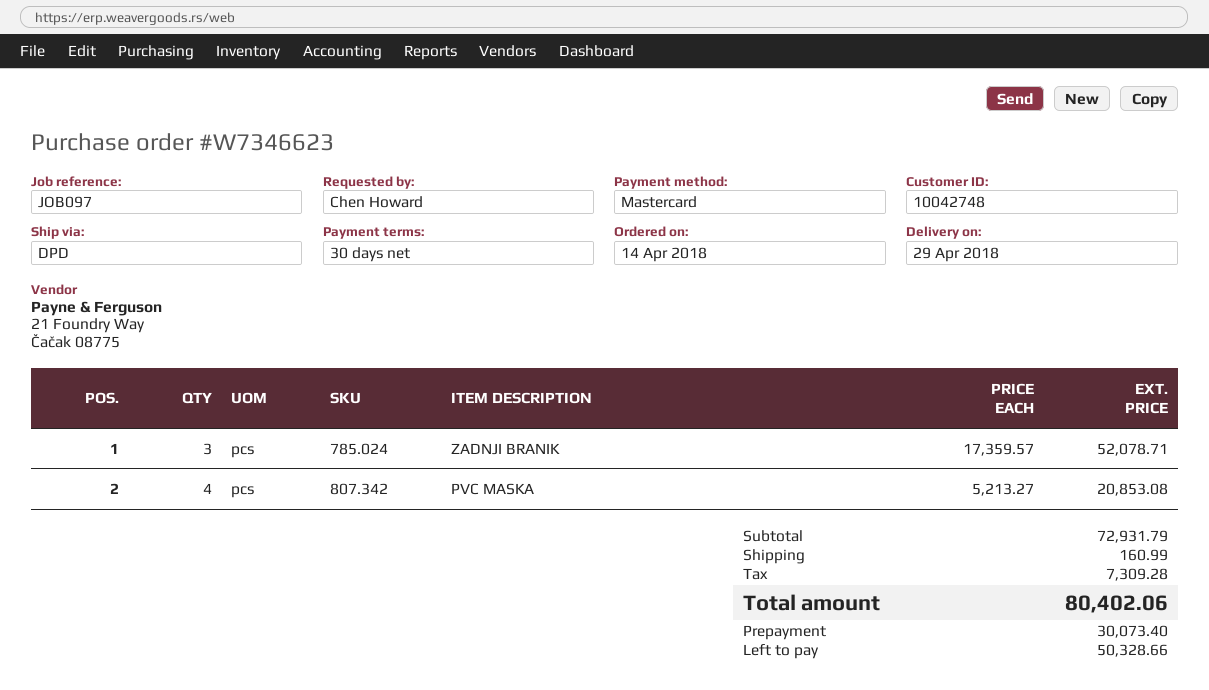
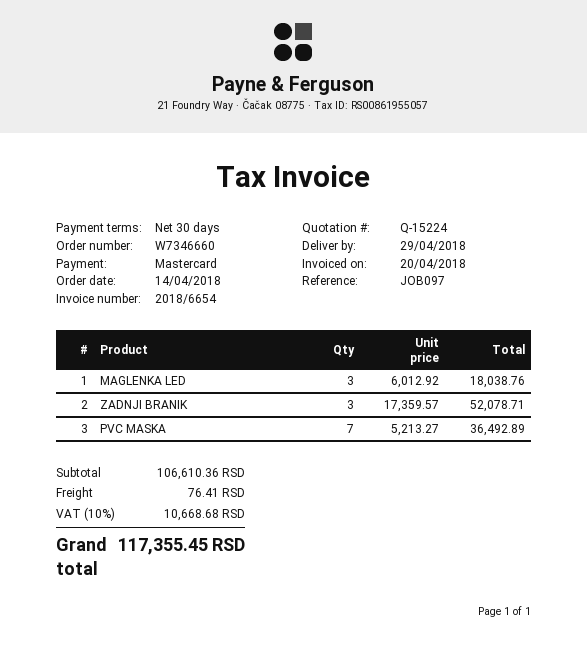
order number: W7346623 -> W7346660
PVC MASKA: 4 x 5213.27 = 20853.08 -> 7 x 5213.27 = 36492.89
MAGLENKA LED: none -> 3 x 6012.92 = 18038.76
subtotal: 72931.79 -> 106610.36
shipping: 160.99 -> 76.41
tax: 7309.28 -> 10668.68
total: 80402.06 -> 117355.45

